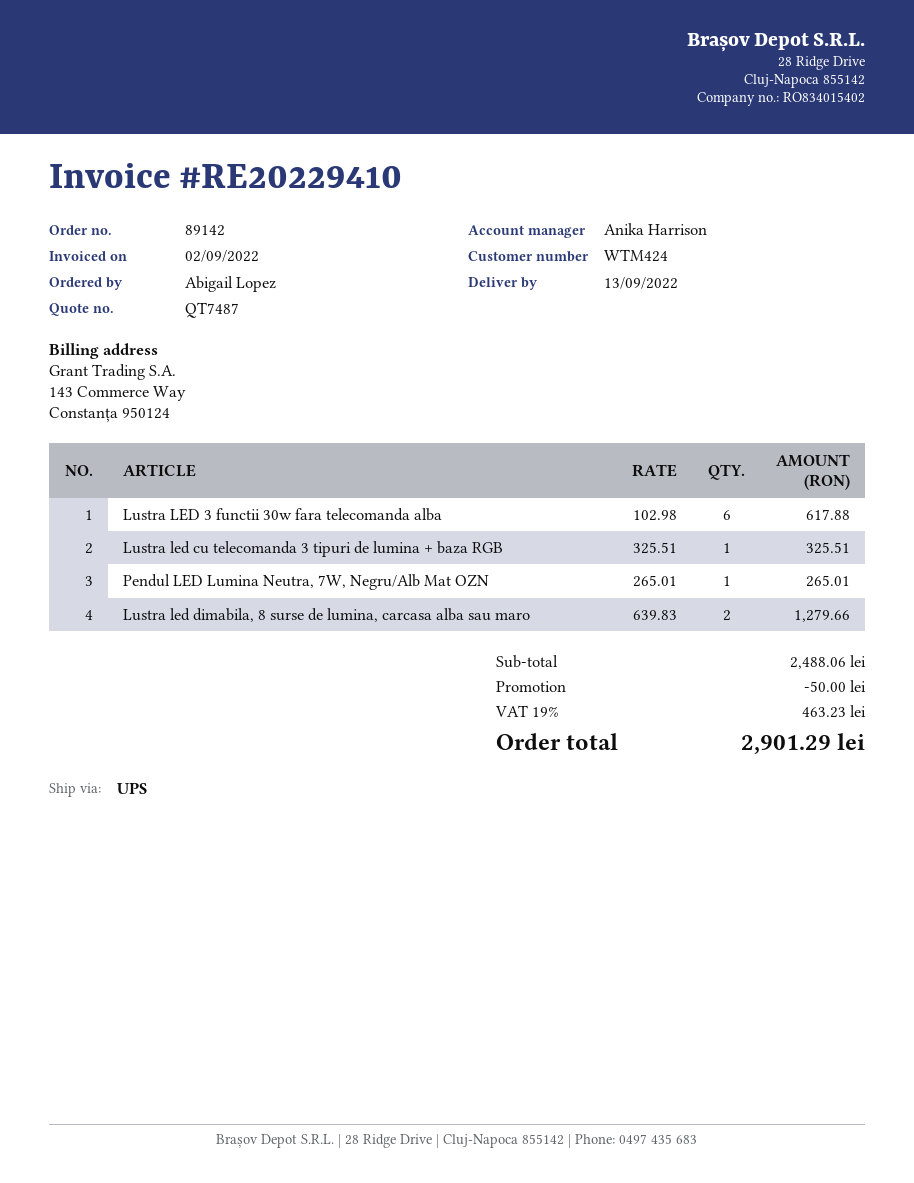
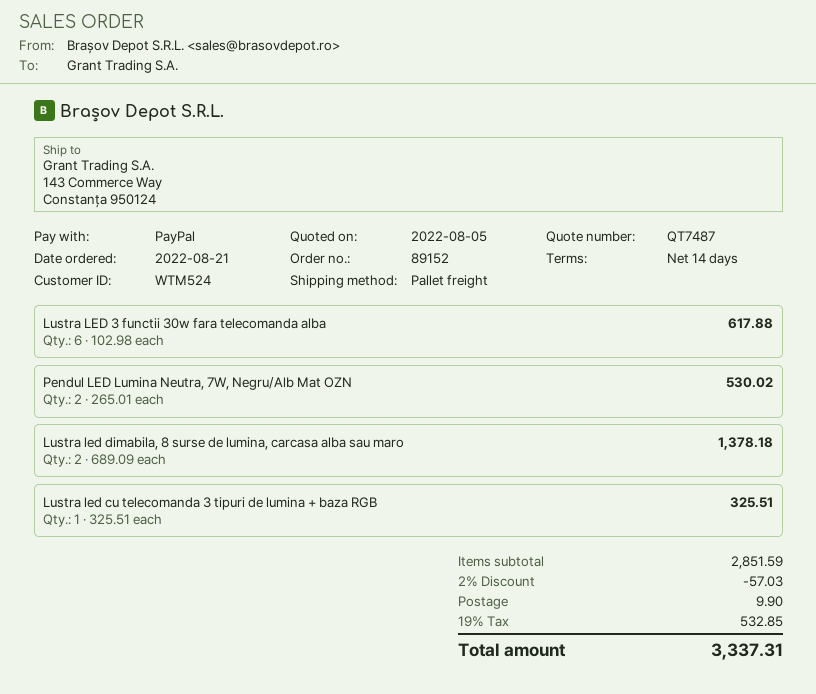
order number: 89142 -> 89152
customer number: WTM424 -> WTM524
shipping method: UPS -> pallet freight
Pendul LED Lumina Neutra, 7W, Negru/Alb Mat OZN: 1 x 265.01 = 265.01 -> 2 x 265.01 = 530.02
Lustra led dimabila, 8 surse de lumina, carcasa alba sau maro: 2 x 639.83 = 1279.66 -> 2 x 689.09 = 1378.18
subtotal: 2488.06 -> 2851.59
discount: 50.00 -> 57.03
shipping: none -> 9.90
tax: 19% = 463.23 -> 19% = 532.85
total: 2901.29 -> 3337.31

